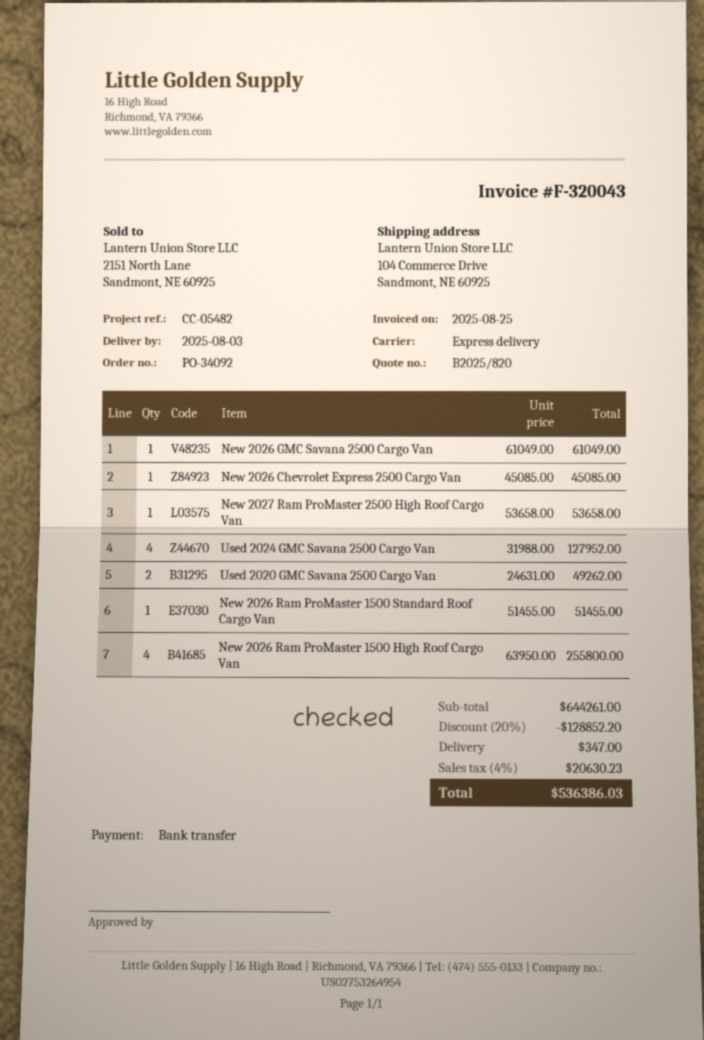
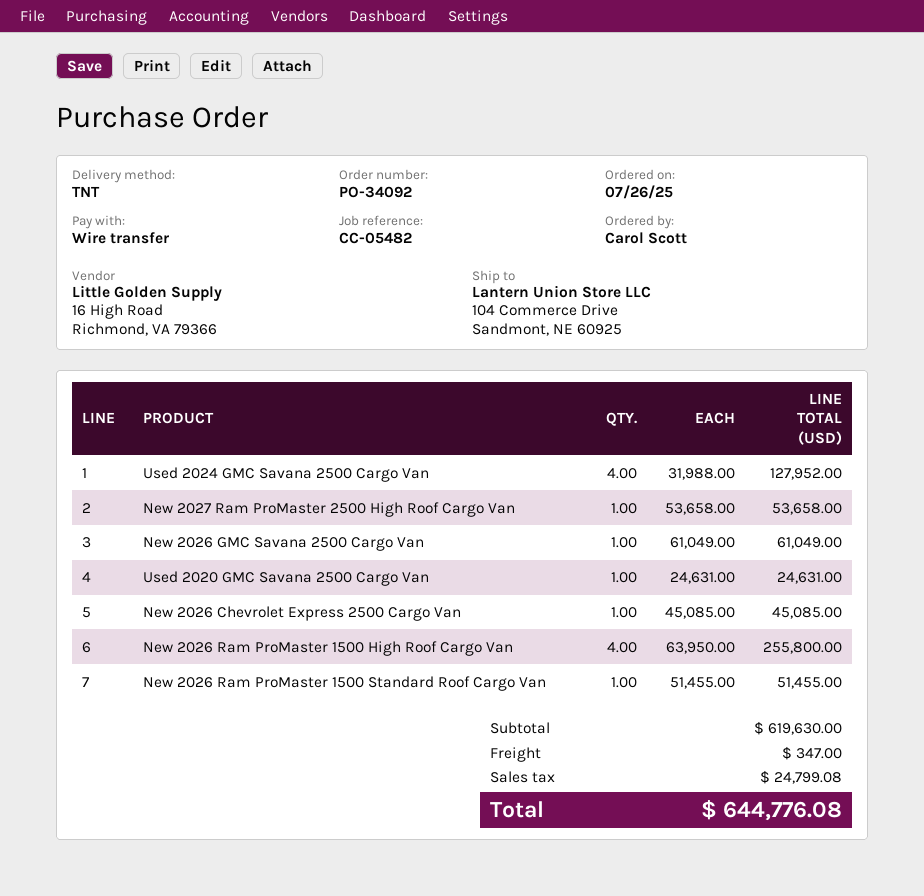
shipping method: express -> TNT
Used 2020 GMC Savana 2500 Cargo Van: 2 x 24631.00 = 49262.00 -> 1 x 24631.00 = 24631.00
subtotal: 644261.00 -> 619630.00
discount: 20% = 128852.20 -> none
tax: 20630.23 -> 24799.08
total: 536386.03 -> 644776.08

